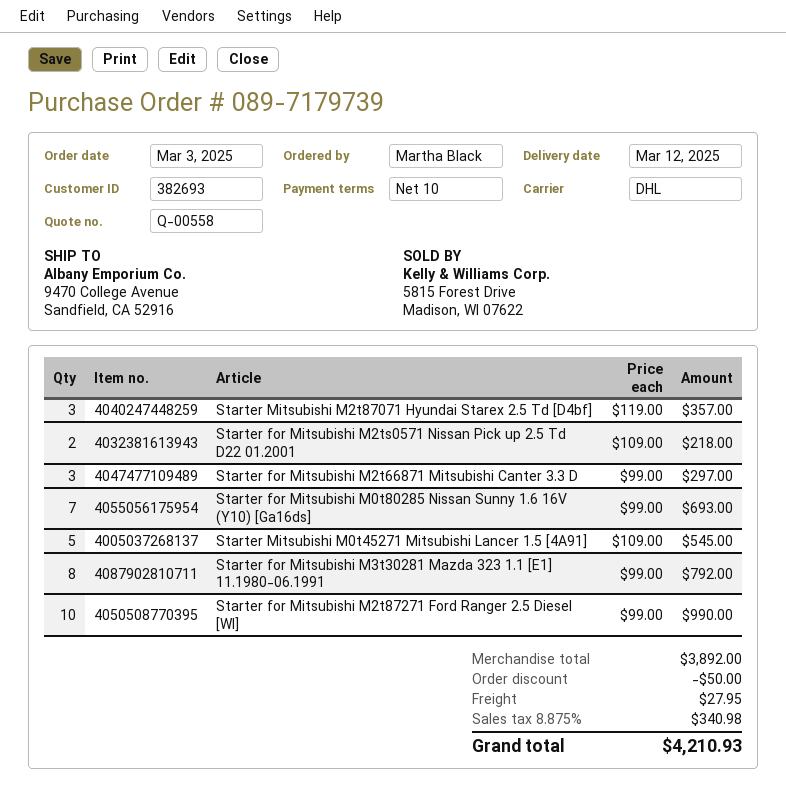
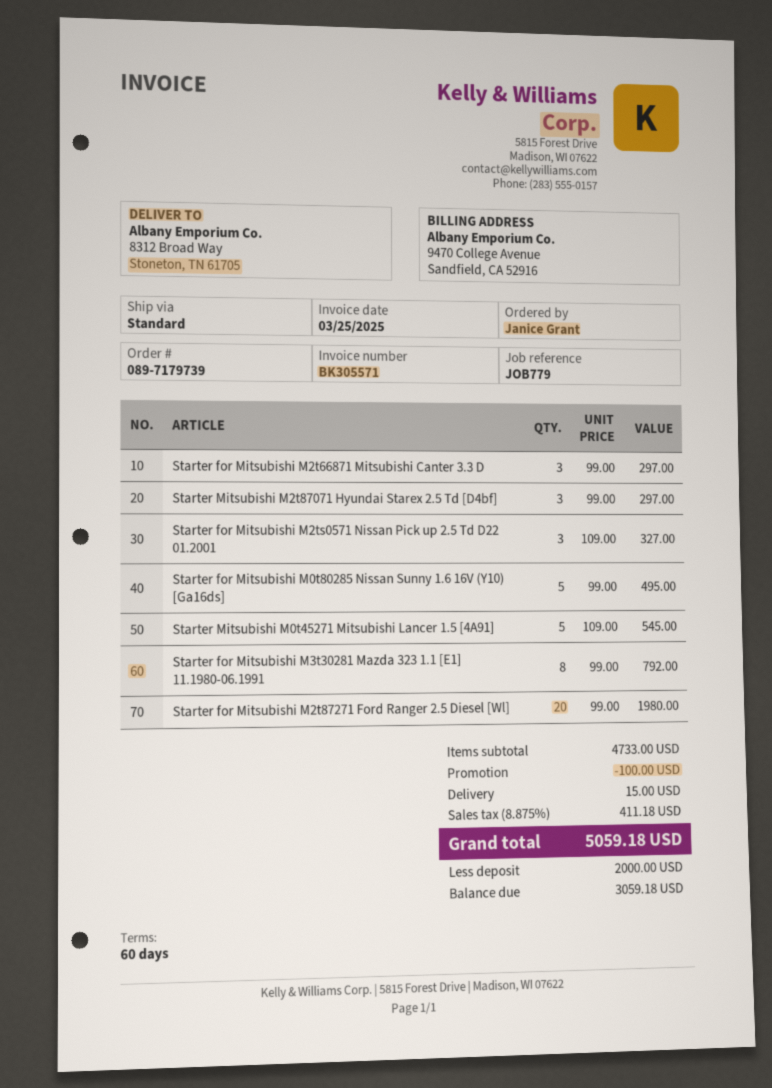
payment terms: 10 days -> 60 days
ordered by: Martha Black -> Janice Grant
shipping method: DHL -> standard
ship to: 9470 College Avenue, Sandfield, CA 52916 -> 8312 Broad Way, Stoneton, TN 61705
Starter Mitsubishi M2t87071 Hyundai Starex 2.5 Td [D4bf]: 3 x 119.00 = 357.00 -> 3 x 99.00 = 297.00
Starter for Mitsubishi M2ts0571 Nissan Pick up 2.5 Td D22 01.2001: 2 x 109.00 = 218.00 -> 3 x 109.00 = 327.00
Starter for Mitsubishi M0t80285 Nissan Sunny 1.6 16V (Y10) [Ga16ds]: 7 x 99.00 = 693.00 -> 5 x 99.00 = 495.00
Starter for Mitsubishi M2t87271 Ford Ranger 2.5 Diesel [Wl]: 10 x 99.00 = 990.00 -> 20 x 99.00 = 1980.00
subtotal: 3892.00 -> 4733.00
discount: 50.00 -> 100.00
shipping: 27.95 -> 15.00
tax: 8.875% = 340.98 -> 8.875% = 411.18
total: 4210.93 -> 5059.18

